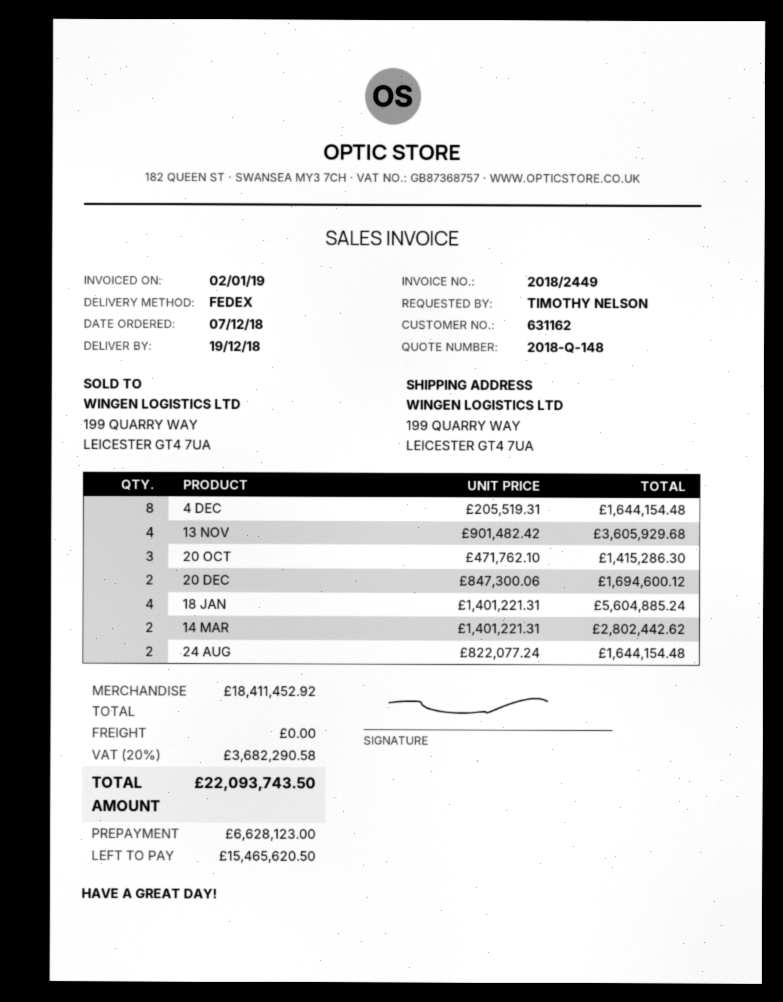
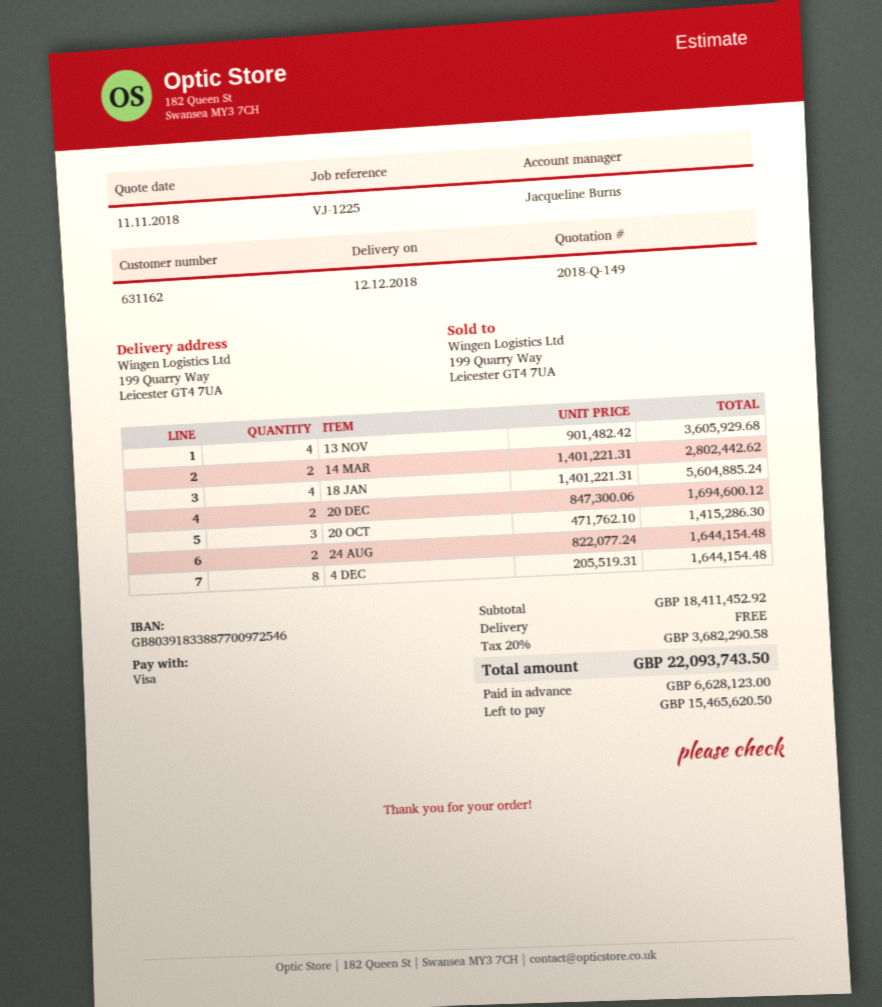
quote number: 2018-Q-148 -> 2018-Q-149
delivery date: 2018-12-19 -> 2018-12-12

